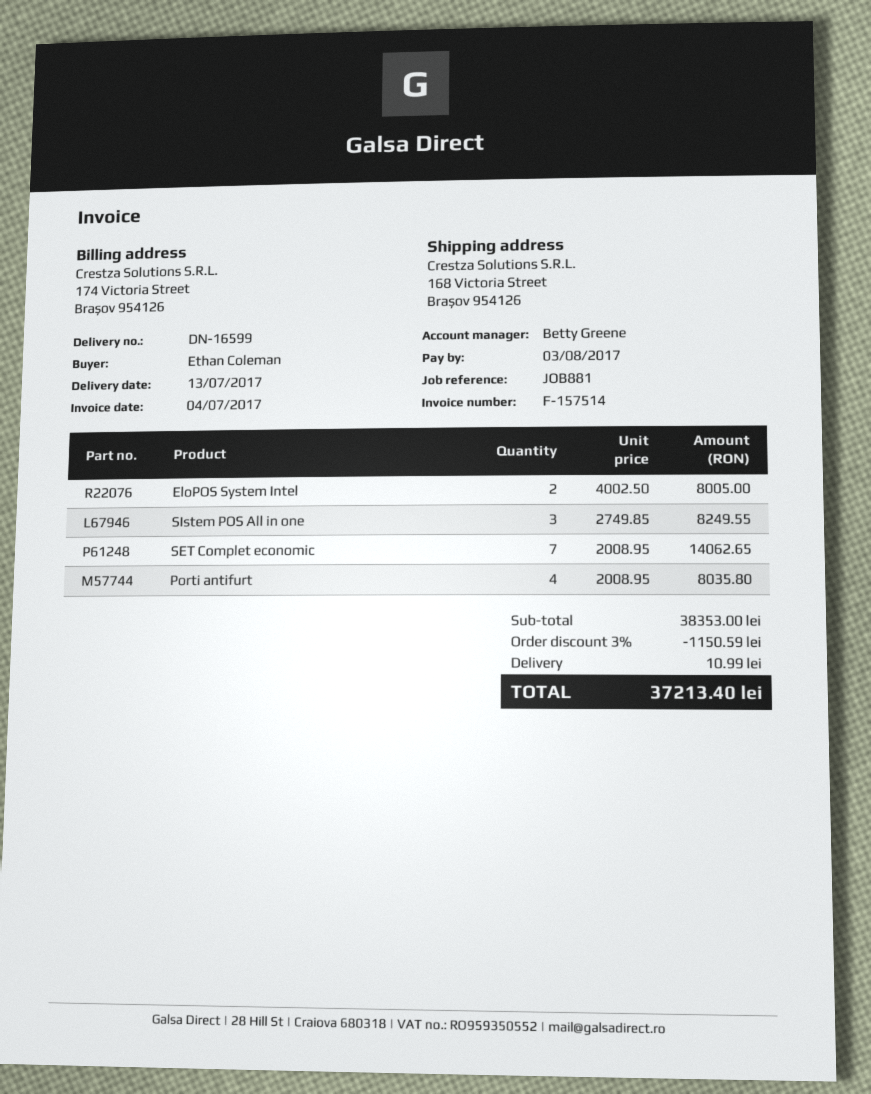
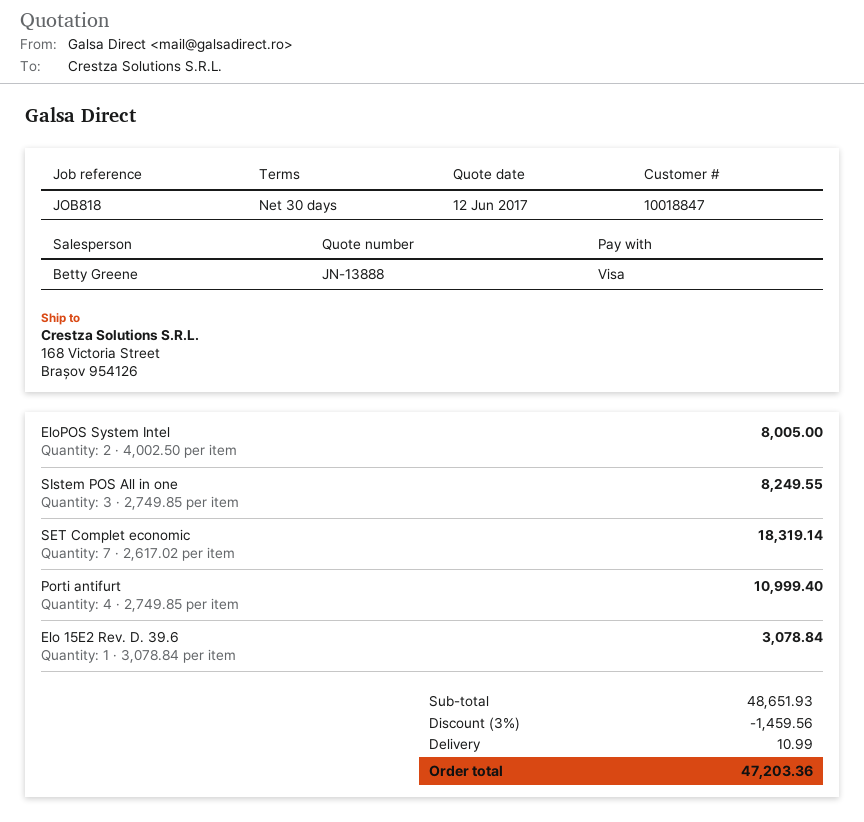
reference: JOB881 -> JOB818
SET Complet economic: 7 x 2008.95 = 14062.65 -> 7 x 2617.02 = 18319.14
Porti antifurt: 4 x 2008.95 = 8035.80 -> 4 x 2749.85 = 10999.40
Elo 15E2 Rev. D. 39.6: none -> 1 x 3078.84 = 3078.84
subtotal: 38353.00 -> 48651.93
discount: 3% = 1150.59 -> 3% = 1459.56
total: 37213.40 -> 47203.36

